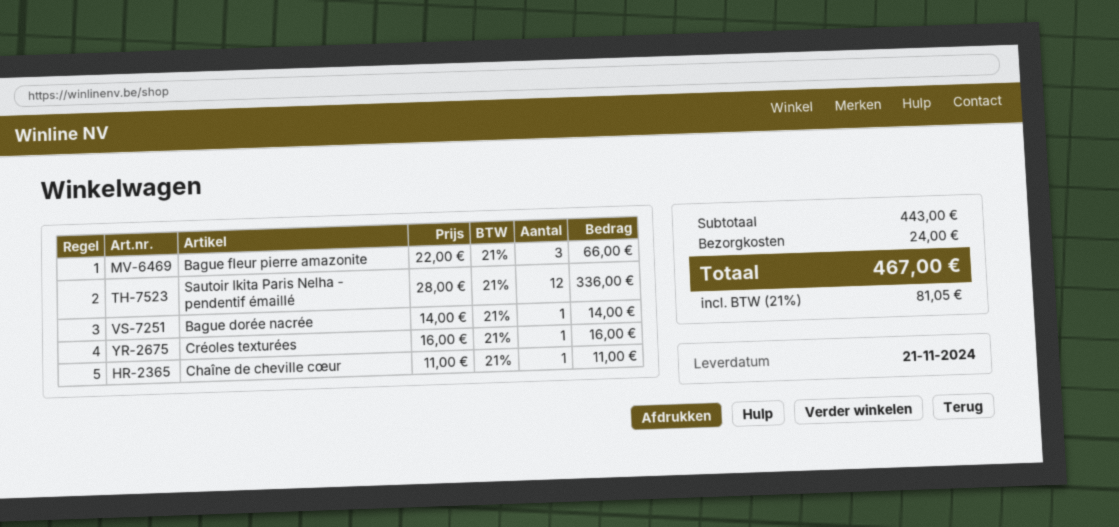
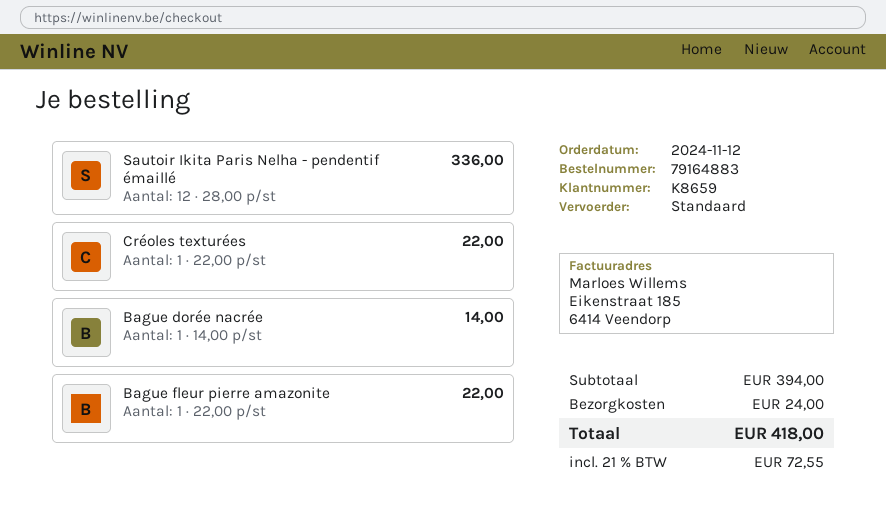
Bague fleur pierre amazonite: 3 x 22.00 = 66.00 -> 1 x 22.00 = 22.00
Créoles texturées: 1 x 16.00 = 16.00 -> 1 x 22.00 = 22.00
Chaîne de cheville cœur: 1 x 11.00 = 11.00 -> none
subtotal: 443.00 -> 394.00
tax: 21% = 81.05 -> 21% = 72.55
total: 467.00 -> 418.00

